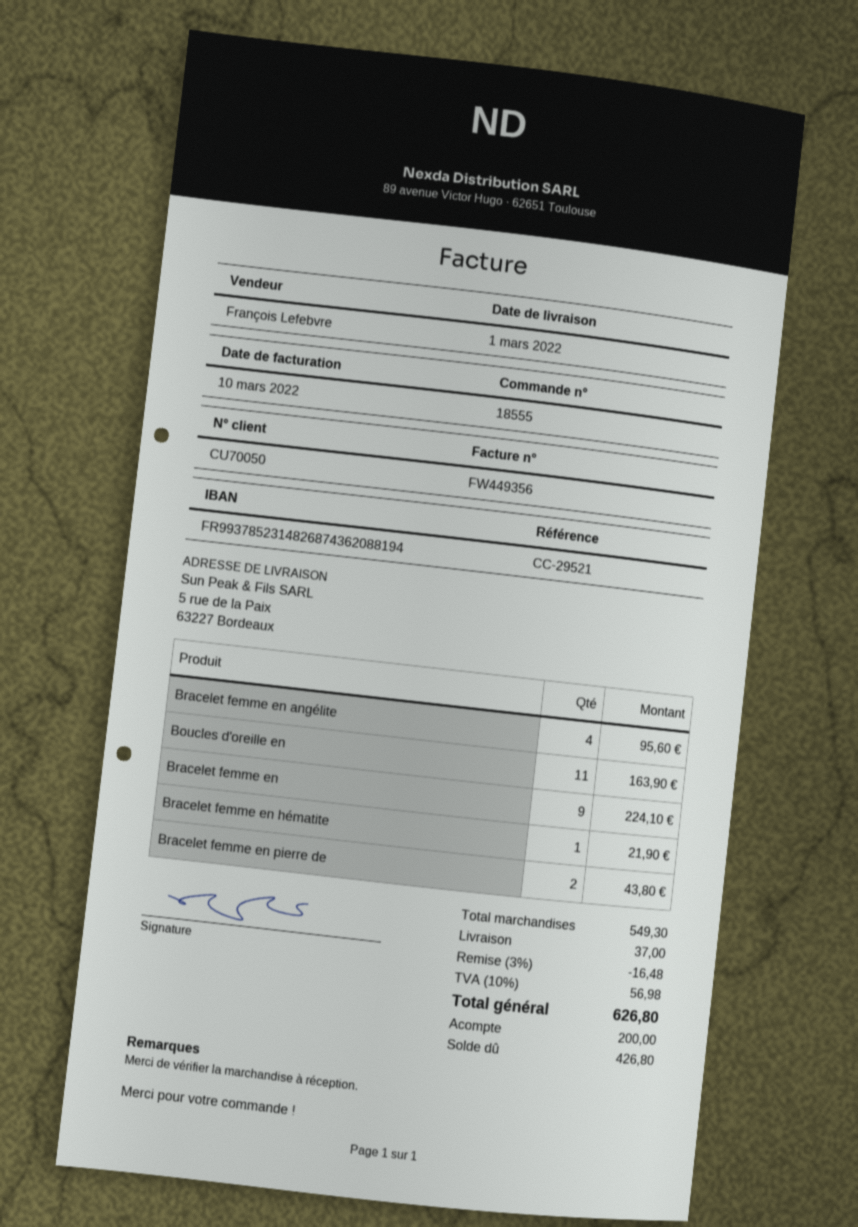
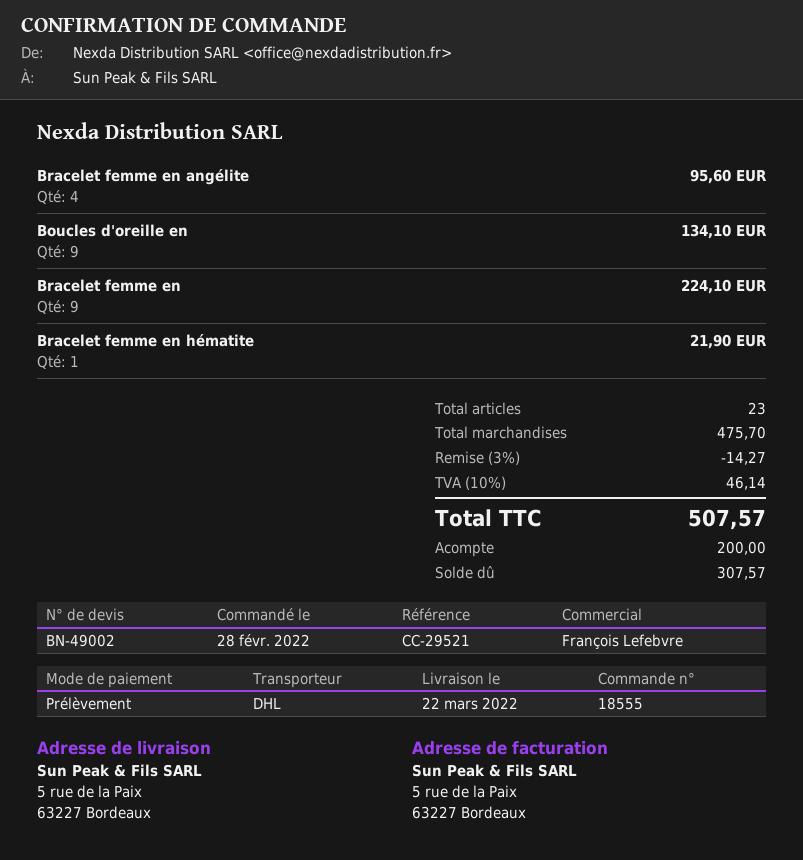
delivery date: 2022-03-01 -> 2022-03-22
Boucles d'oreille en: 11 for 163.90 -> 9 for 134.10
Bracelet femme en pierre de: 2 for 43.80 -> none
subtotal: 549.30 -> 475.70
discount: 3% = 16.48 -> 3% = 14.27
shipping: 37.00 -> none
tax: 10% = 56.98 -> 10% = 46.14
total: 626.80 -> 507.57
balance: 426.80 -> 307.57

